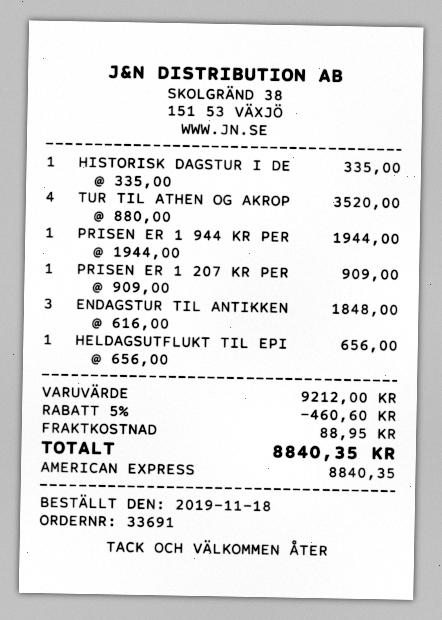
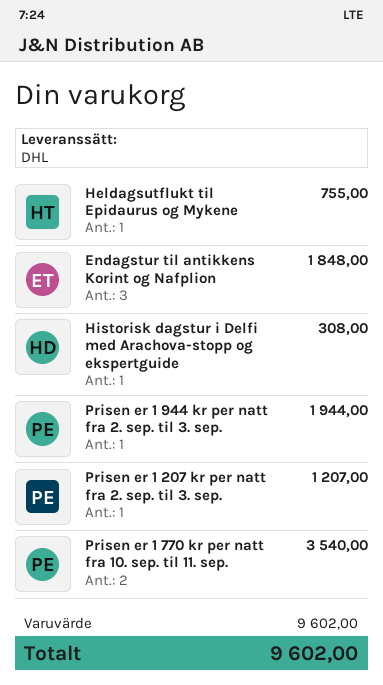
HISTORISK DAGSTUR I DE: 1 for 335.00 -> 1 for 308.00
TUR TIL ATHEN OG AKROP: 4 for 3520.00 -> none
PRISEN ER 1 207 KR PER: 1 for 909.00 -> 1 for 1207.00
HELDAGSUTFLUKT TIL EPI: 1 for 656.00 -> 1 for 755.00
Prisen er 1 770 kr per natt fra 10. sep. til 11. sep.: none -> 2 for 3540.00
subtotal: 9212.00 -> 9602.00
discount: 5% = 460.60 -> none
shipping: 88.95 -> none
total: 8840.35 -> 9602.00

